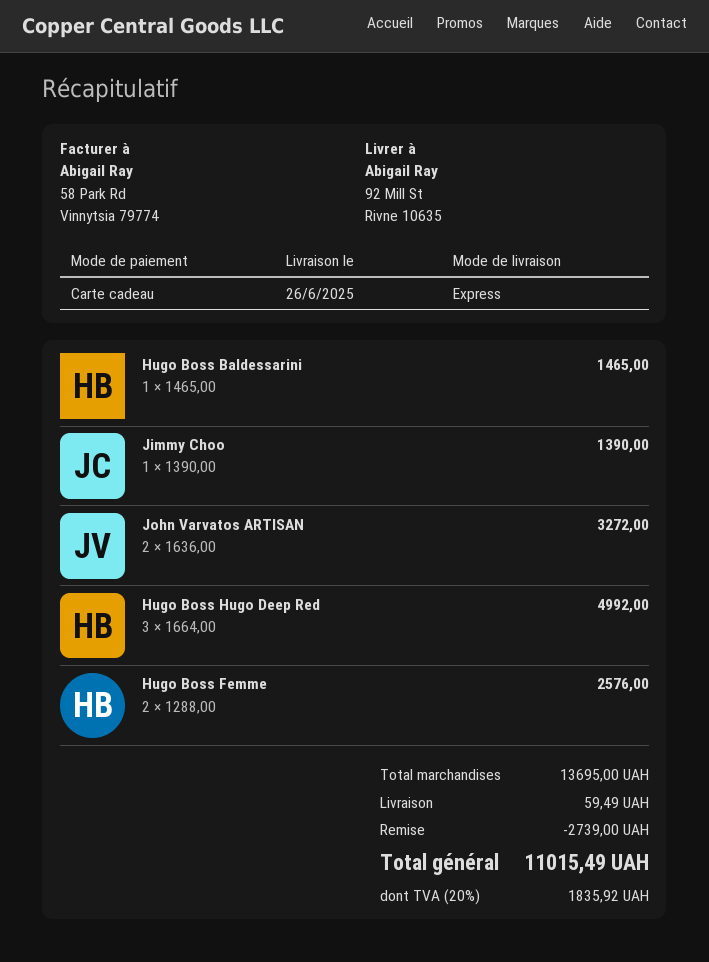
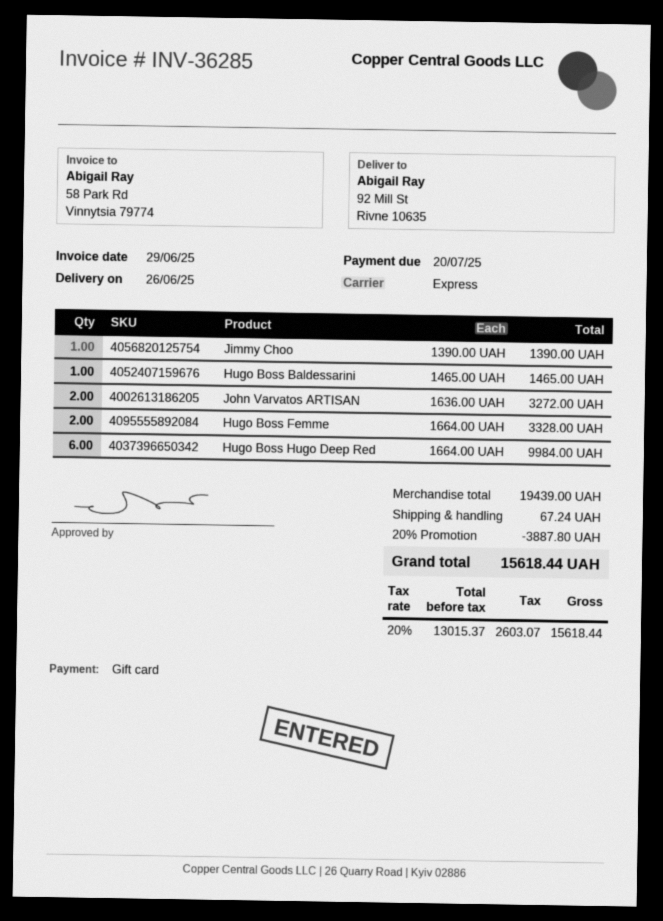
Hugo Boss Hugo Deep Red: 3 x 1664.00 = 4992.00 -> 6 x 1664.00 = 9984.00
Hugo Boss Femme: 2 x 1288.00 = 2576.00 -> 2 x 1664.00 = 3328.00
subtotal: 13695.00 -> 19439.00
discount: 2739.00 -> 3887.80
shipping: 59.49 -> 67.24
tax: 20% = 1835.92 -> 20% = 2603.07
total: 11015.49 -> 15618.44

